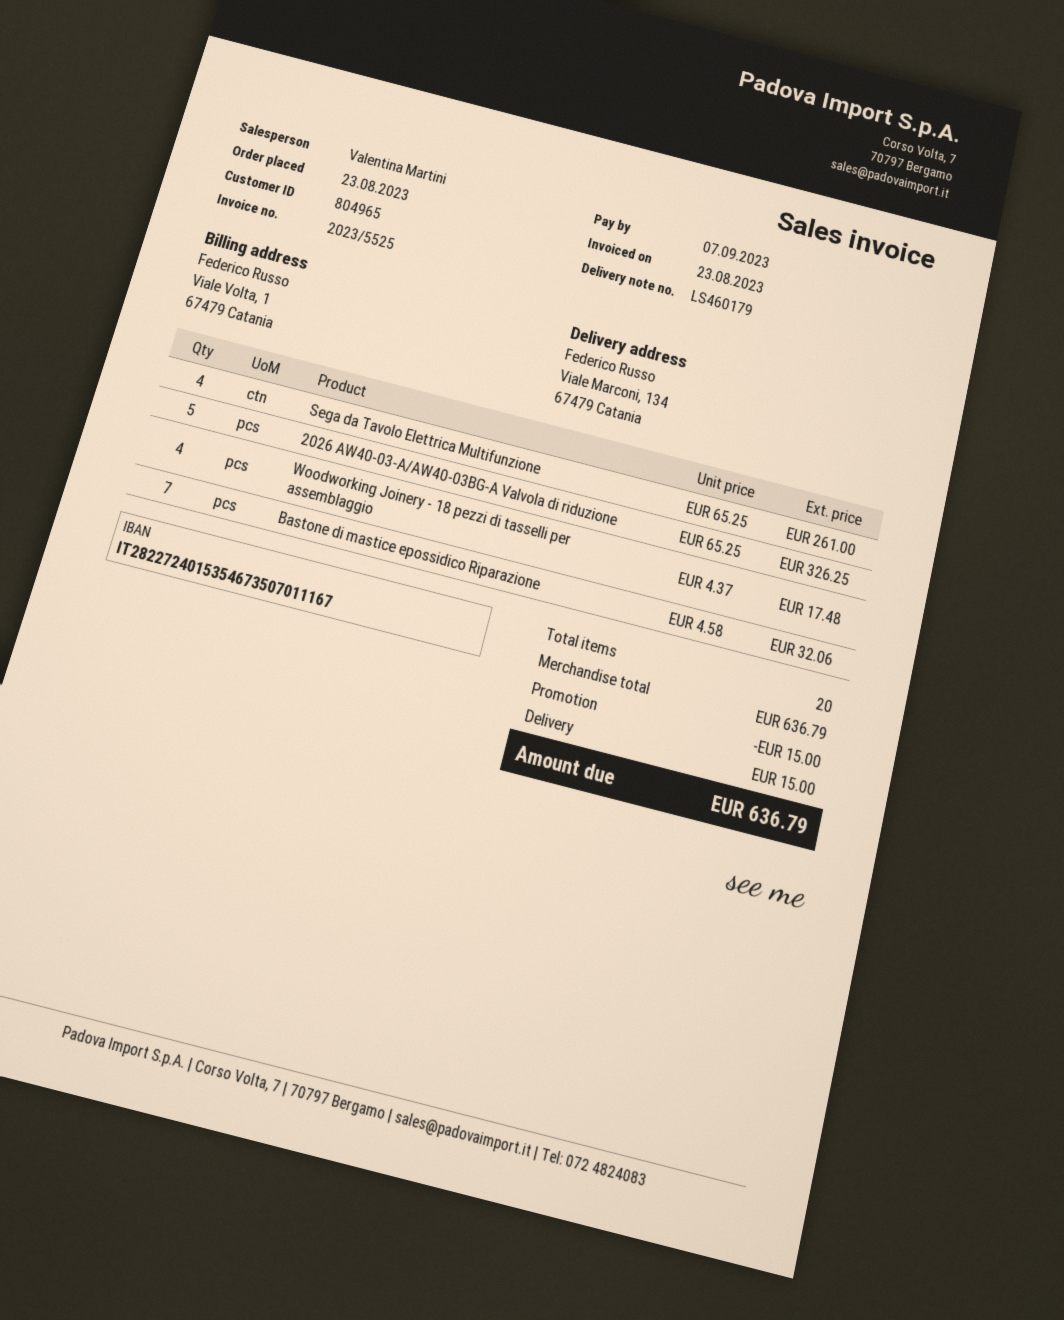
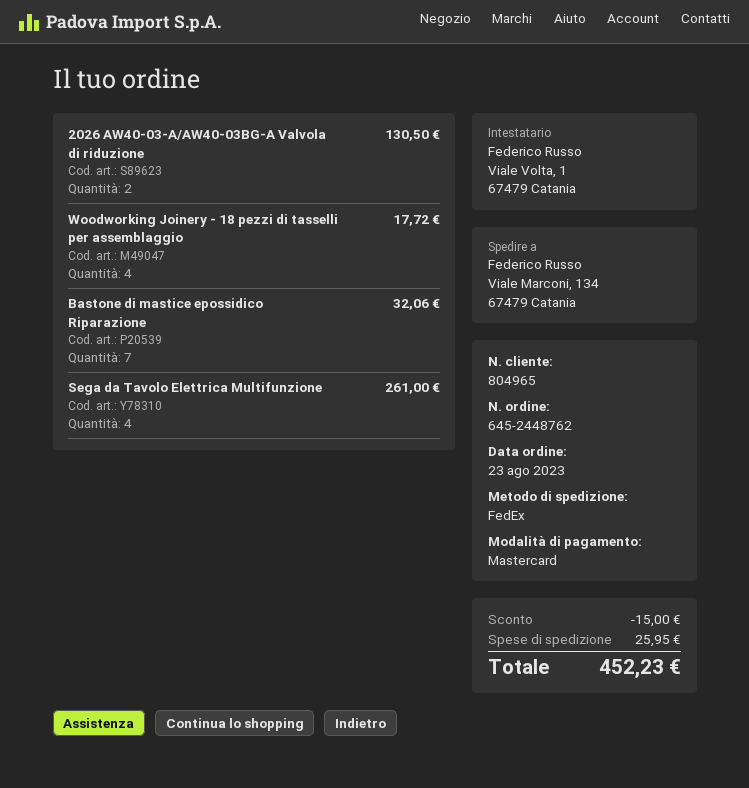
2026 AW40-03-A/AW40-03BG-A Valvola di riduzione: 5 for 326.25 -> 2 for 130.50
Woodworking Joinery - 18 pezzi di tasselli per assemblaggio: 4 for 17.48 -> 4 for 17.72
shipping: 15.00 -> 25.95
total: 636.79 -> 452.23

